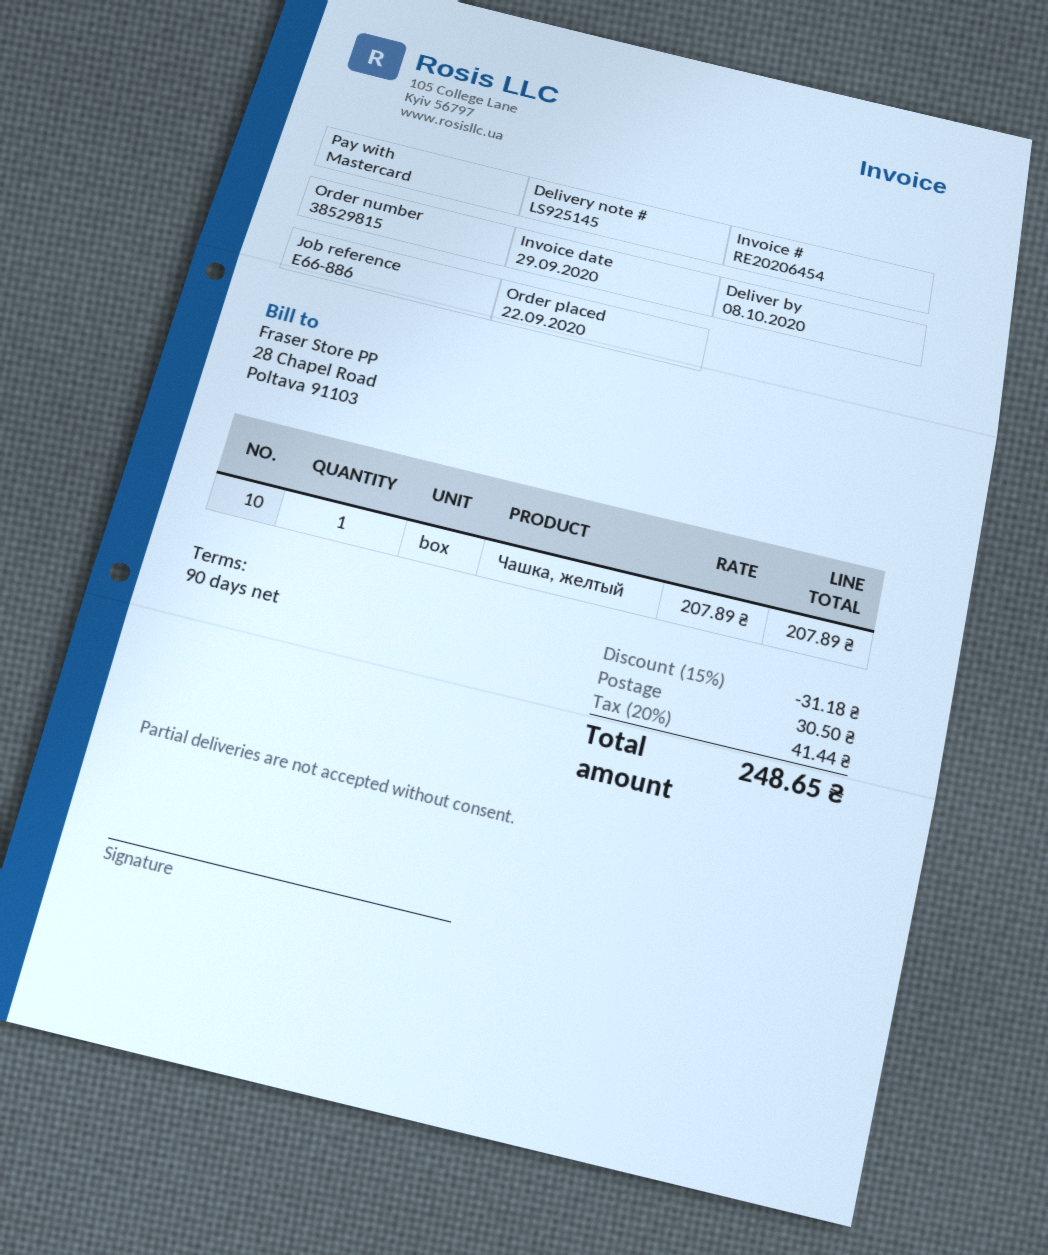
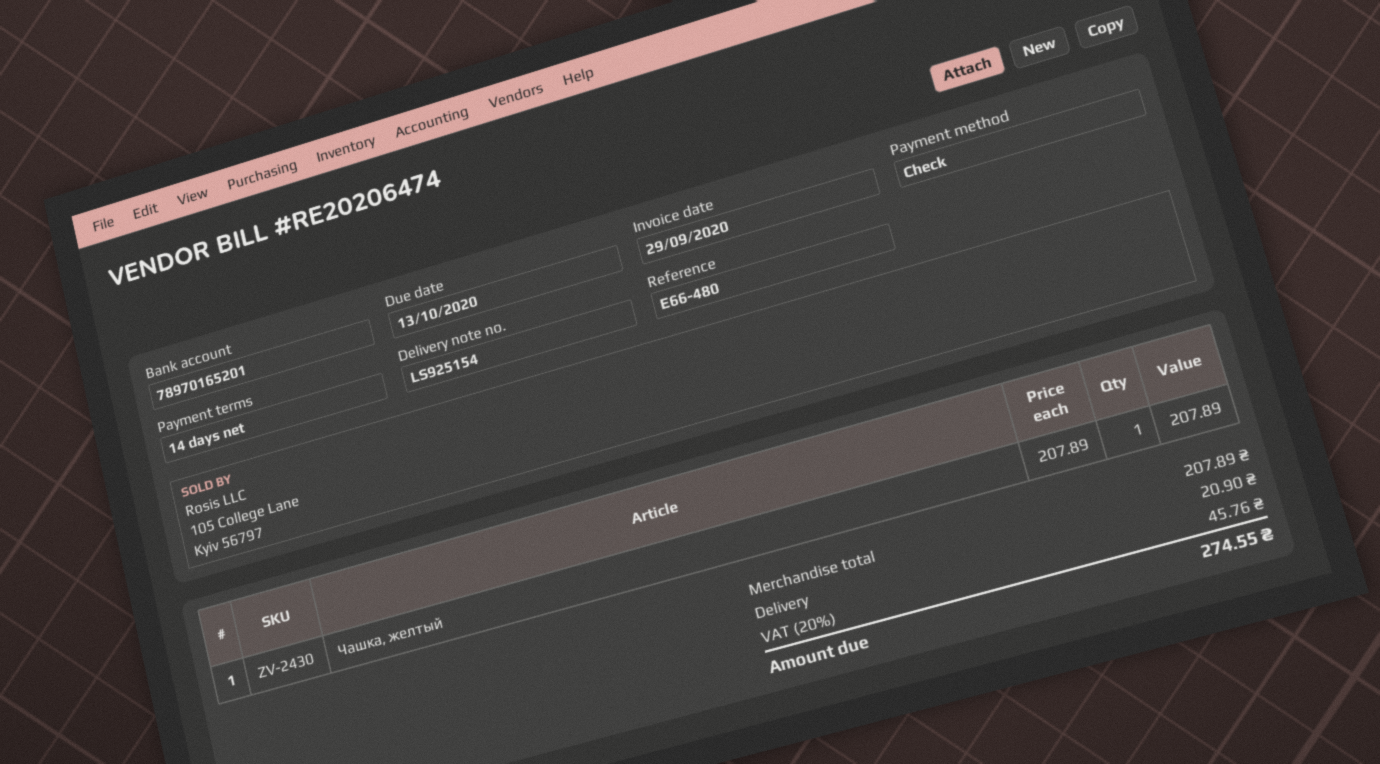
delivery note number: LS925145 -> LS925154
invoice number: RE20206454 -> RE20206474
payment terms: 90 days -> 14 days
reference: E66-886 -> E66-480
payment method: Mastercard -> cheque
discount: 15% = 31.18 -> none
shipping: 30.50 -> 20.90
tax: 20% = 41.44 -> 20% = 45.76
total: 248.65 -> 274.55

